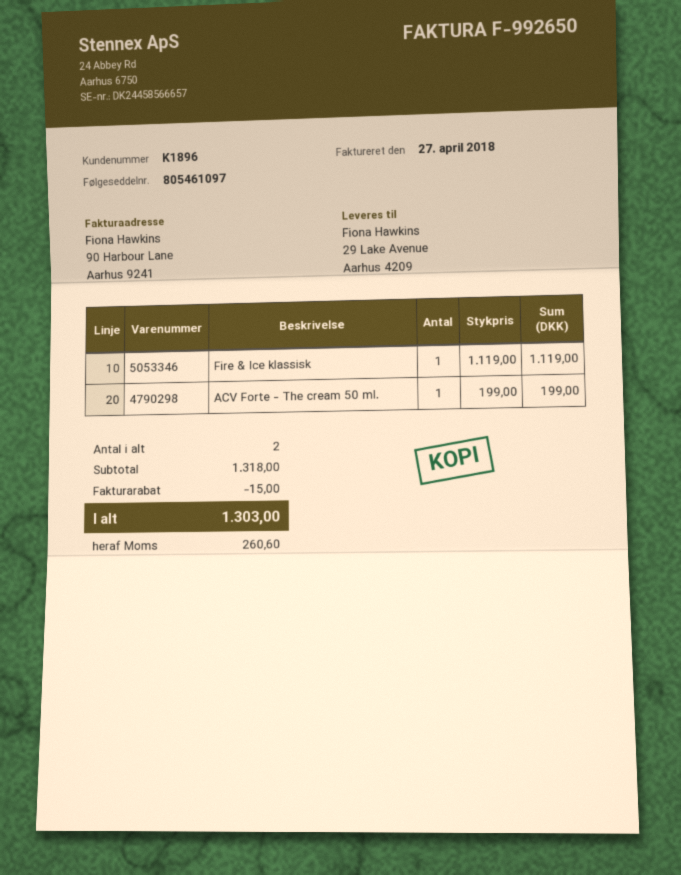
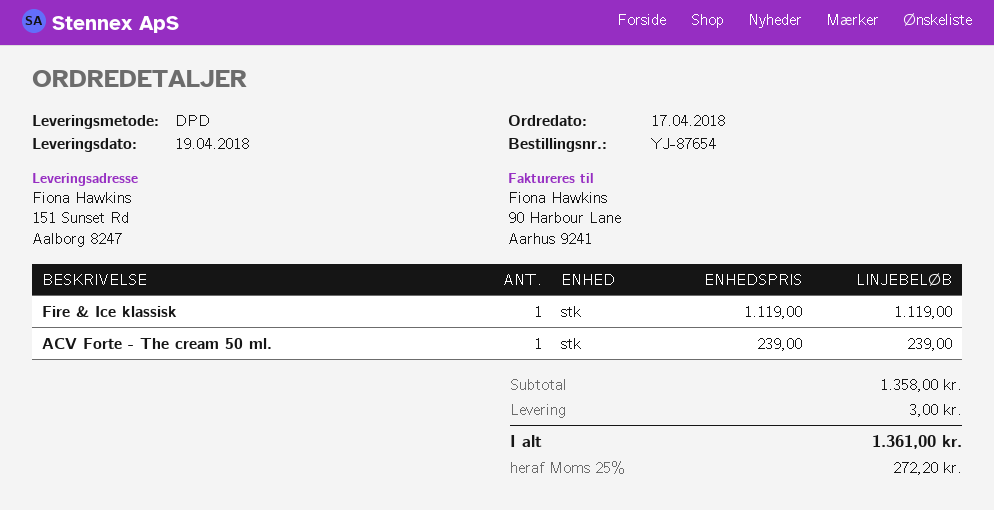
ship to: 29 Lake Avenue, Aarhus 4209 -> 151 Sunset Rd, Aalborg 8247
ACV Forte - The cream 50 ml.: 1 x 199.00 = 199.00 -> 1 x 239.00 = 239.00
subtotal: 1318.00 -> 1358.00
discount: 15.00 -> none
shipping: none -> 3.00
tax: 260.60 -> 272.20
total: 1303.00 -> 1361.00

